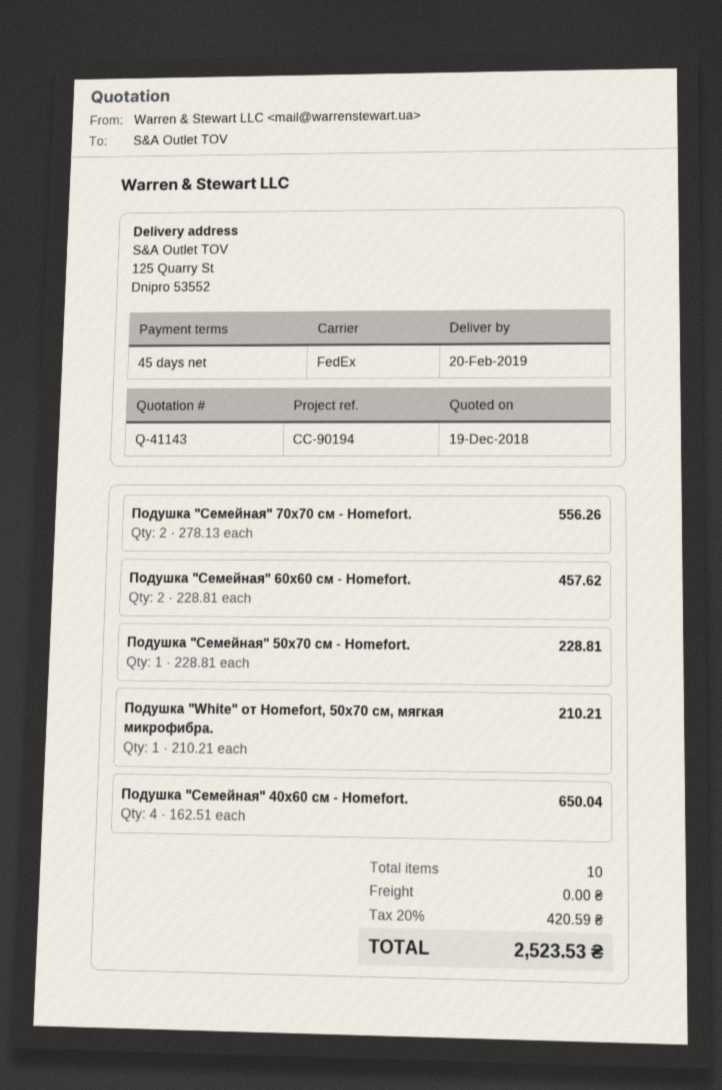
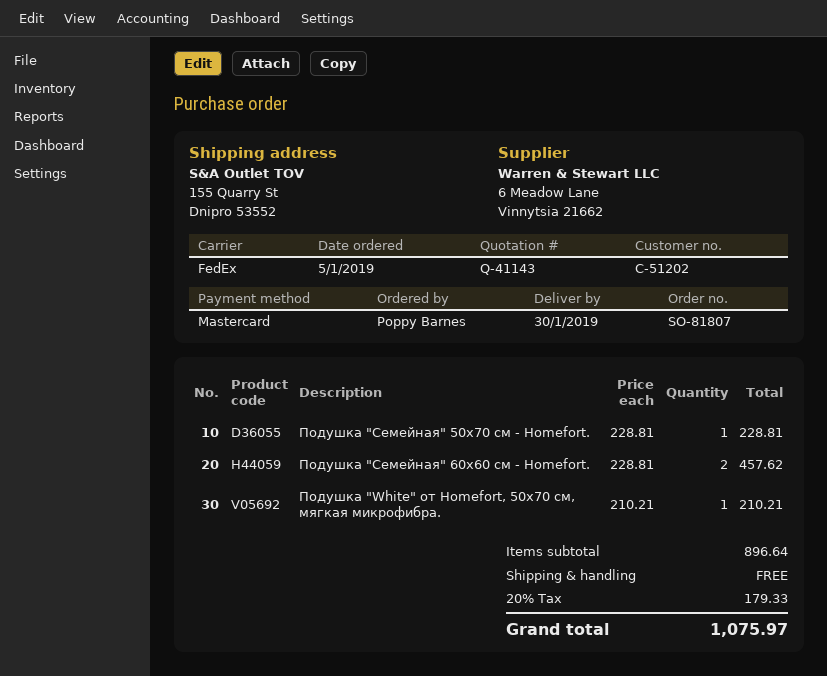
delivery date: 2019-02-20 -> 2019-01-30
ship to: 125 Quarry St, Dnipro 53552 -> 155 Quarry St, Dnipro 53552
Подушка "Семейная" 70x70 см - Homefort.: 2 x 278.13 = 556.26 -> none
Подушка "Семейная" 40x60 см - Homefort.: 4 x 162.51 = 650.04 -> none
tax: 20% = 420.59 -> 20% = 179.33
total: 2523.53 -> 1075.97

